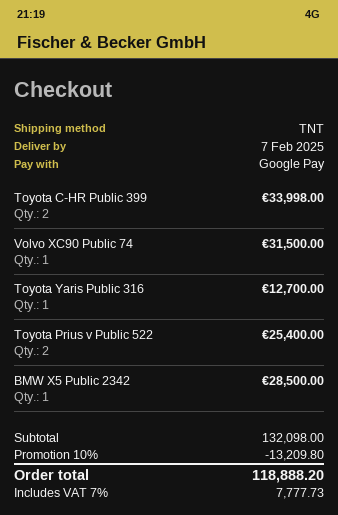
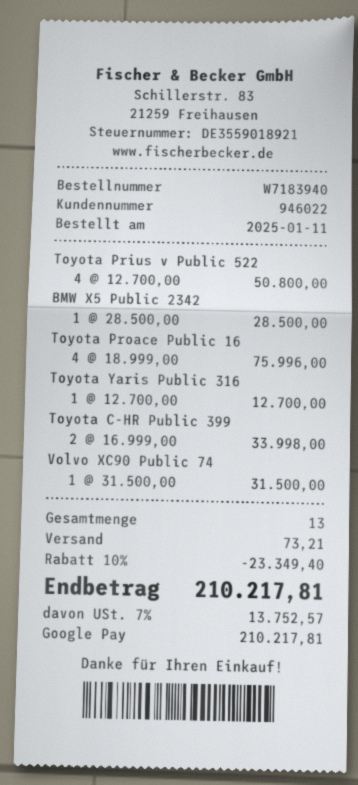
Toyota Prius v Public 522: 2 for 25400.00 -> 4 for 50800.00
Toyota Proace Public 16: none -> 4 for 75996.00
discount: 10% = 13209.80 -> 10% = 23349.40
shipping: none -> 73.21
tax: 7% = 7777.73 -> 7% = 13752.57
total: 118888.20 -> 210217.81

